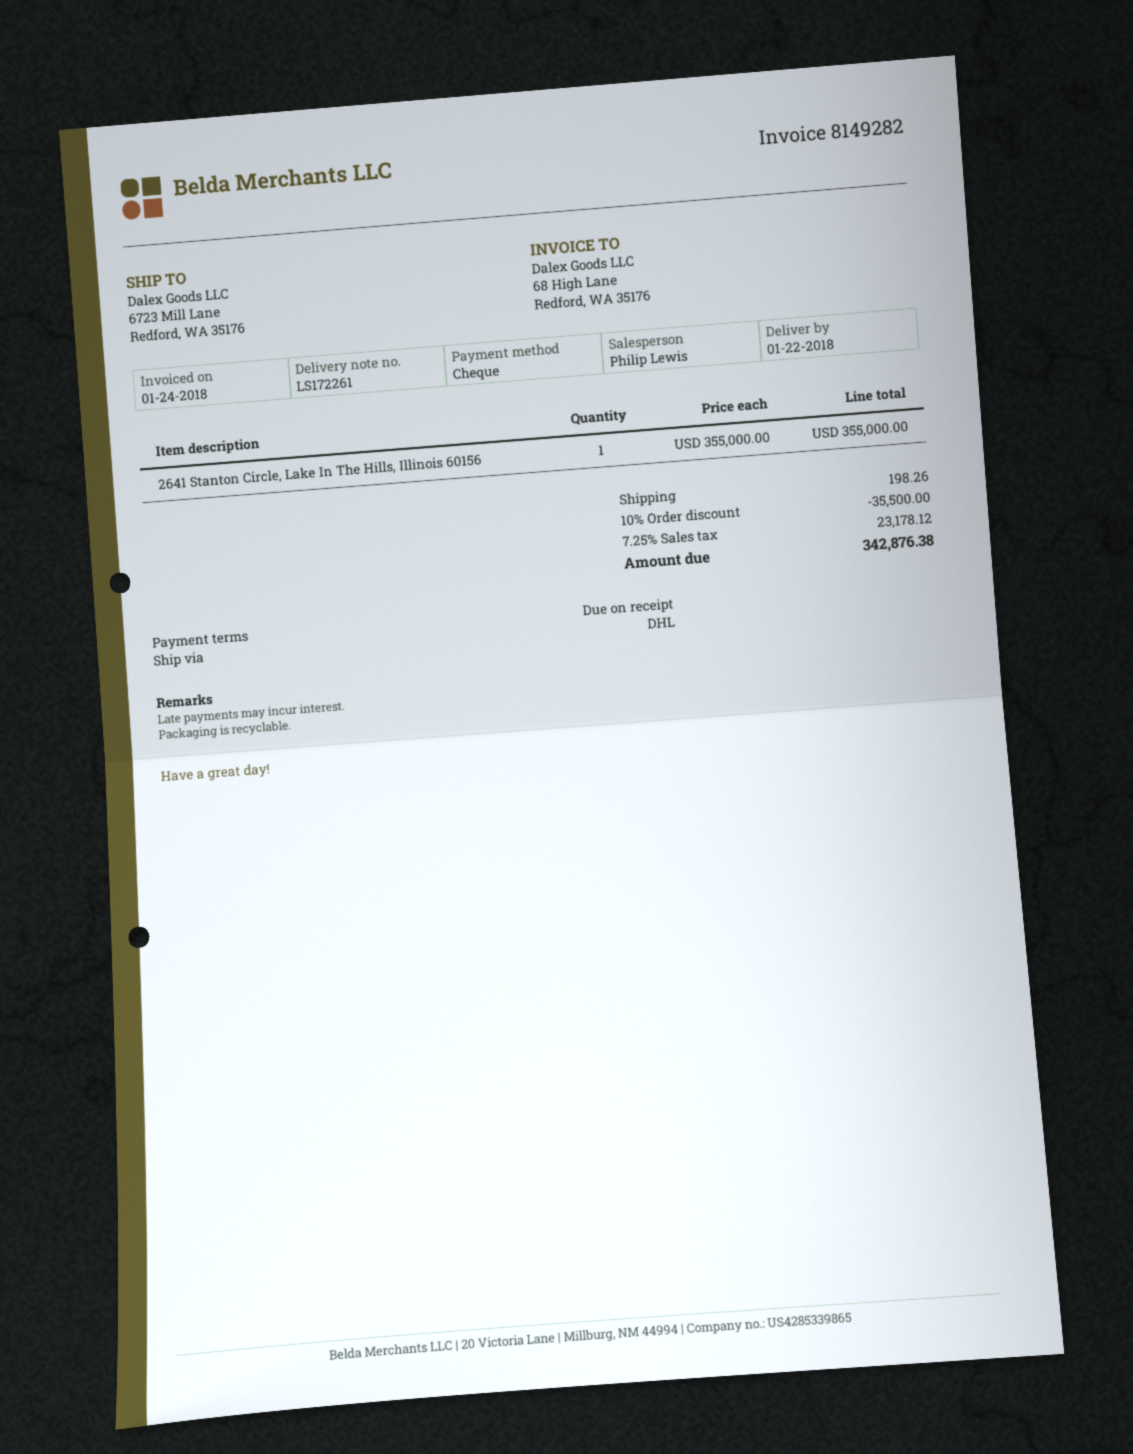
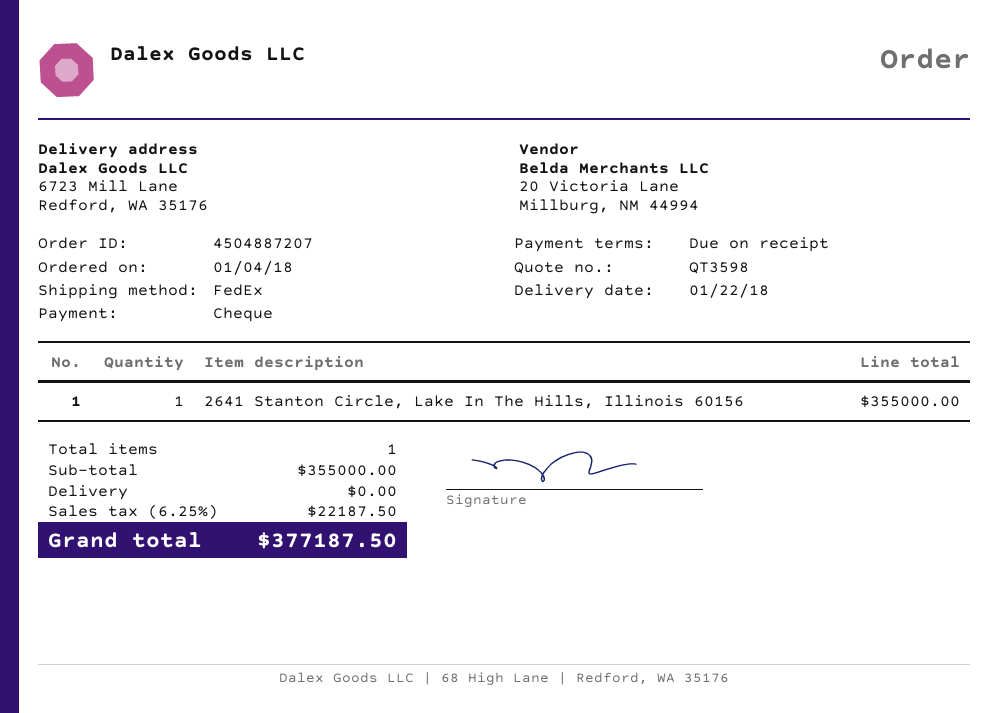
shipping method: DHL -> FedEx
discount: 10% = 35500.00 -> none
shipping: 198.26 -> 0.00
tax: 7.25% = 23178.12 -> 6.25% = 22187.50
total: 342876.38 -> 377187.50

